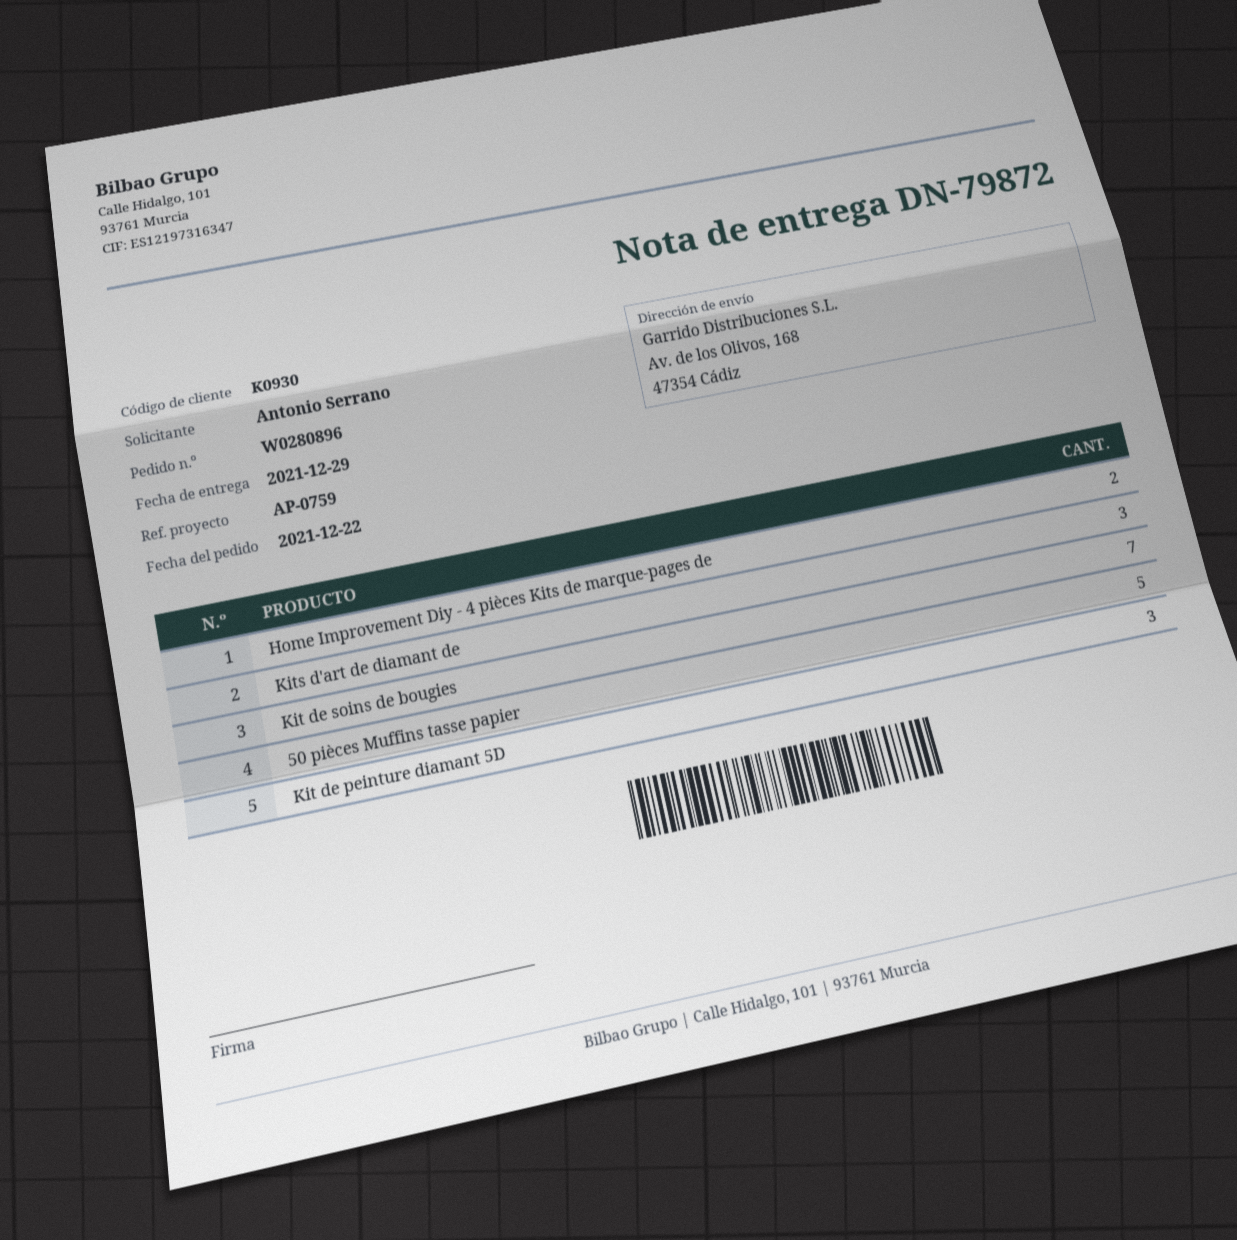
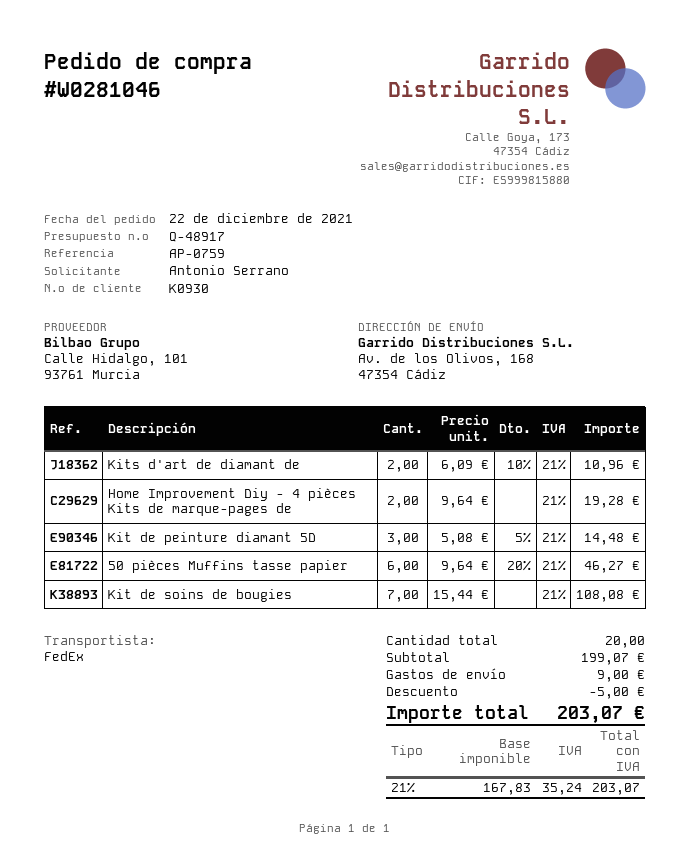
order number: W0280896 -> W0281046
Kits d'art de diamant de: 3 -> 2
50 pièces Muffins tasse papier: 5 -> 6

